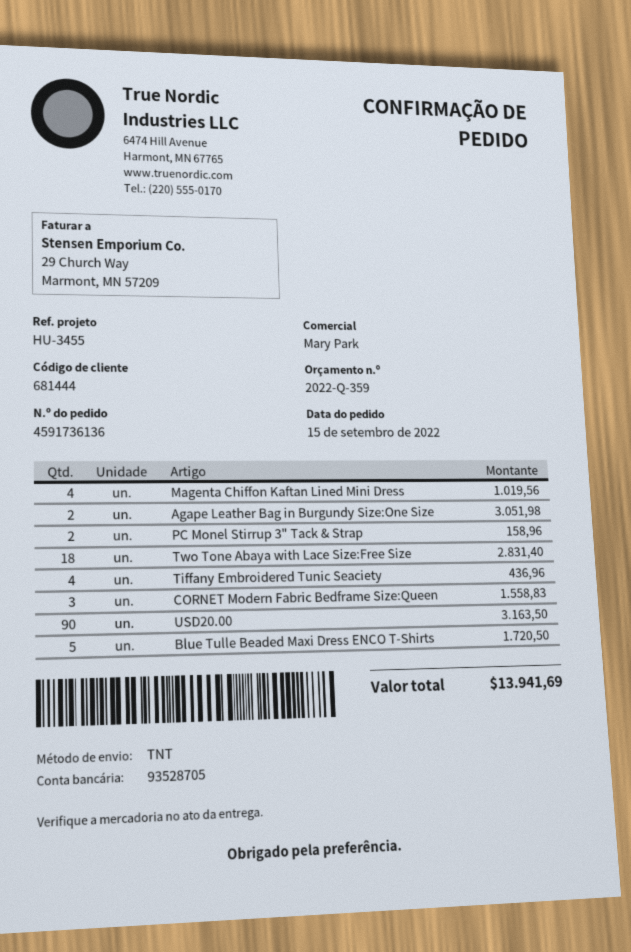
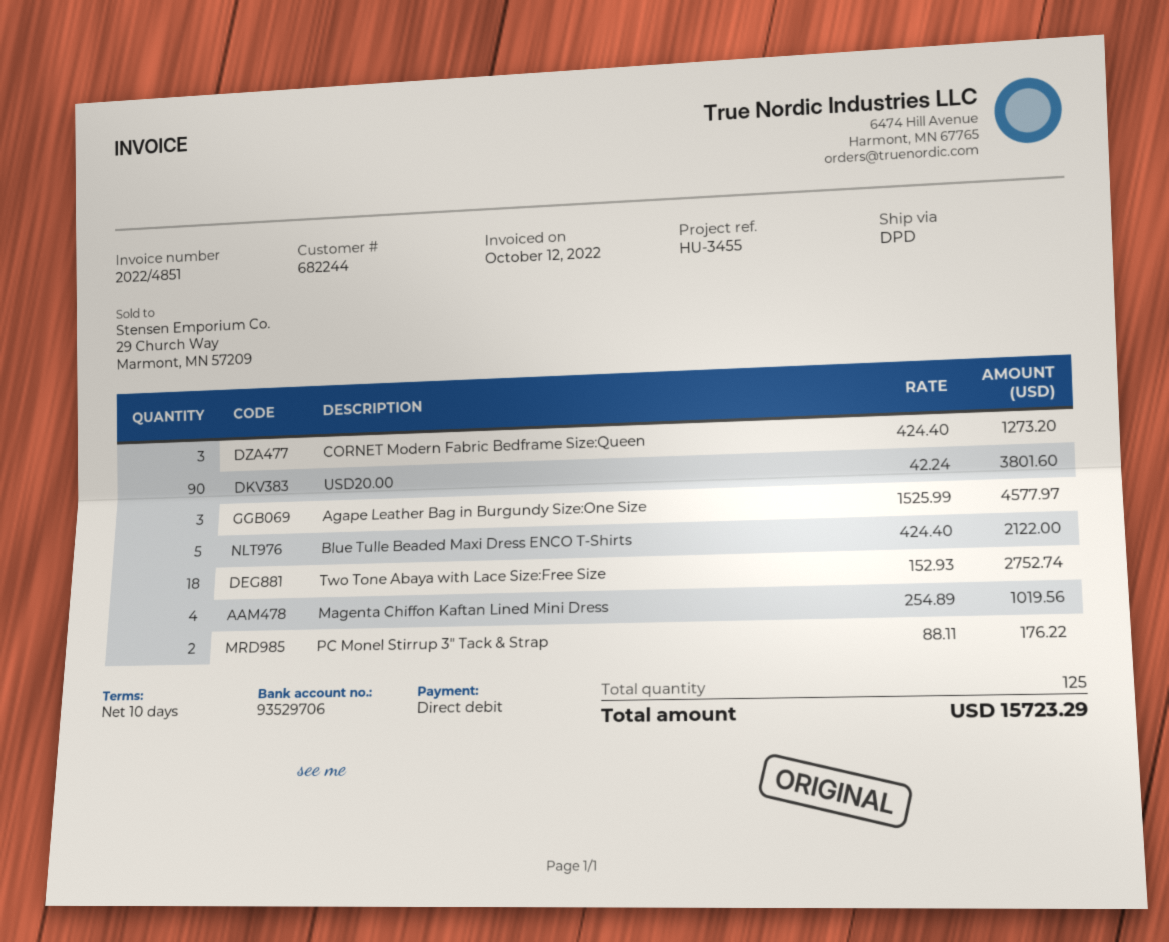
customer number: 681444 -> 682244
bank account: 93528705 -> 93529706
shipping method: TNT -> DPD
Agape Leather Bag in Burgundy Size:One Size: 2 for 3051.98 -> 3 for 4577.97
PC Monel Stirrup 3" Tack & Strap: 2 for 158.96 -> 2 for 176.22
Two Tone Abaya with Lace Size:Free Size: 18 for 2831.40 -> 18 for 2752.74
Tiffany Embroidered Tunic Seaciety: 4 for 436.96 -> none
CORNET Modern Fabric Bedframe Size:Queen: 3 for 1558.83 -> 3 for 1273.20
USD20.00: 90 for 3163.50 -> 90 for 3801.60
Blue Tulle Beaded Maxi Dress ENCO T-Shirts: 5 for 1720.50 -> 5 for 2122.00
total: 13941.69 -> 15723.29

